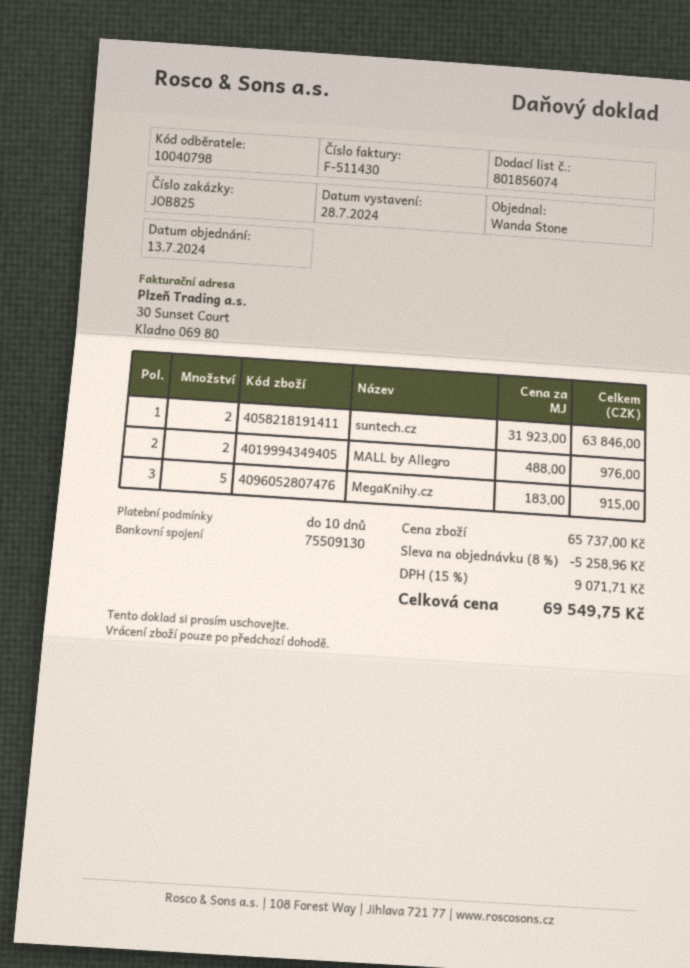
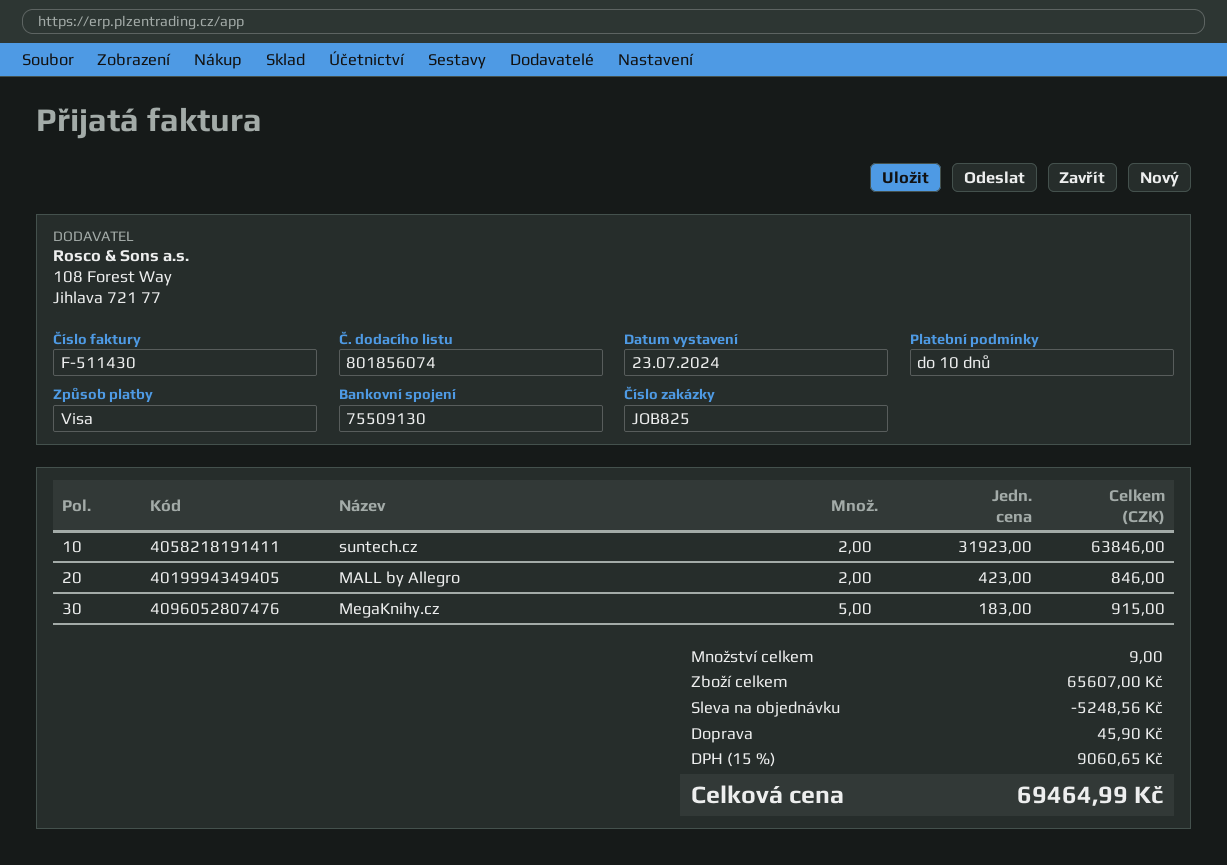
invoice date: 2024-07-28 -> 2024-07-23
MALL by Allegro: 2 x 488.00 = 976.00 -> 2 x 423.00 = 846.00
subtotal: 65737.00 -> 65607.00
discount: 5258.96 -> 5248.56
shipping: none -> 45.90
tax: 15% = 9071.71 -> 15% = 9060.65
total: 69549.75 -> 69464.99

